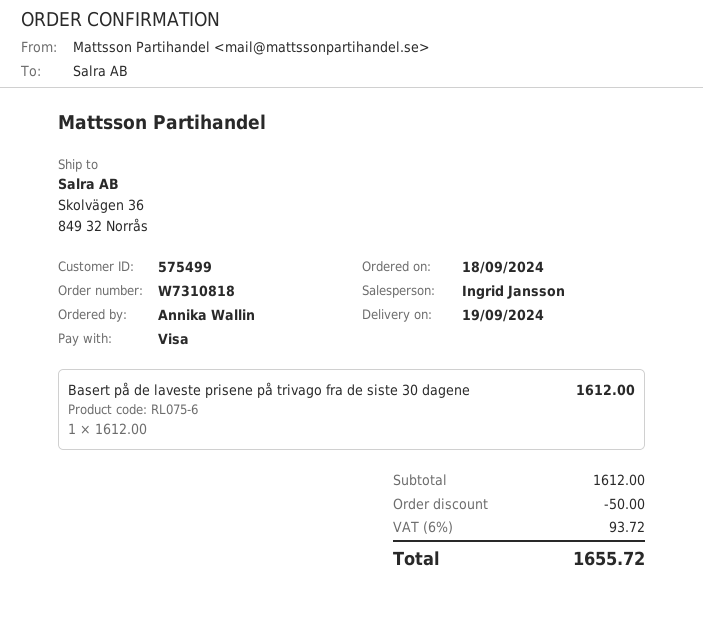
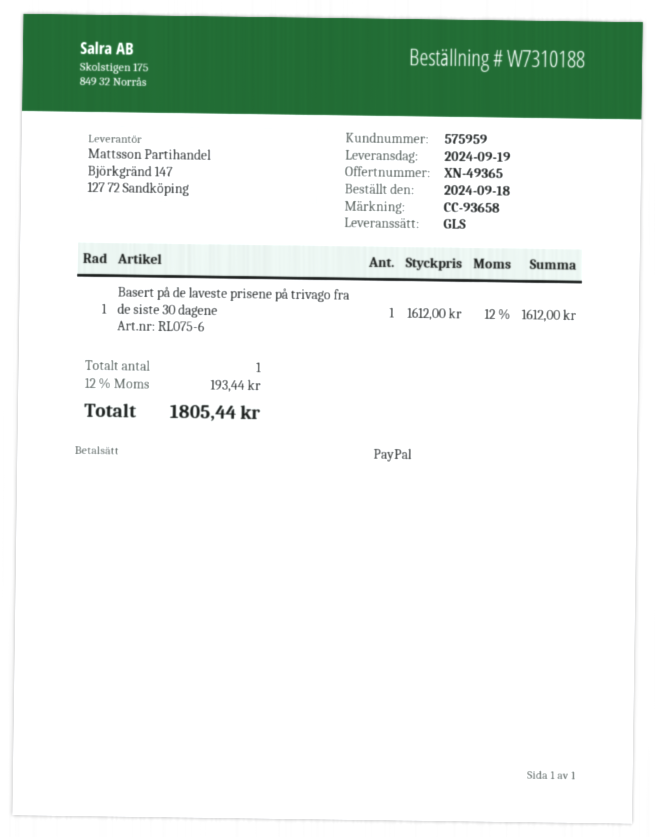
order number: W7310818 -> W7310188
customer number: 575499 -> 575959
payment method: Visa -> PayPal
discount: 50.00 -> none
tax: 6% = 93.72 -> 12% = 193.44
total: 1655.72 -> 1805.44

